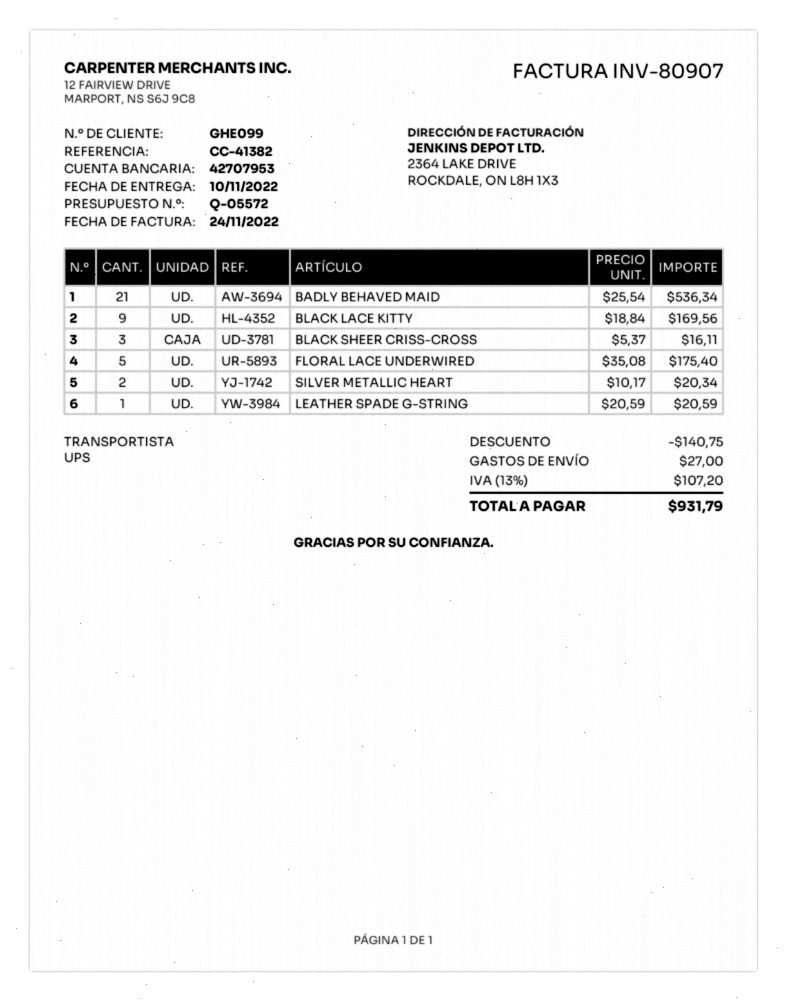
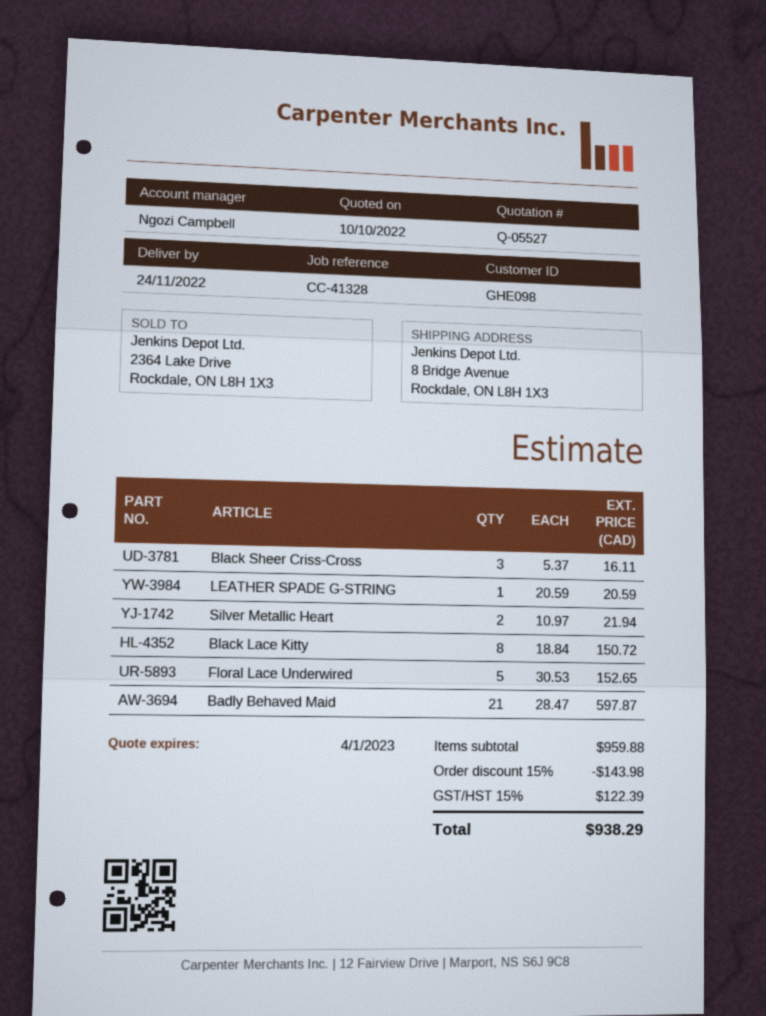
quote number: Q-05572 -> Q-05527
delivery date: 2022-11-10 -> 2022-11-24
customer number: GHE099 -> GHE098
reference: CC-41382 -> CC-41328
BADLY BEHAVED MAID: 21 x 25.54 = 536.34 -> 21 x 28.47 = 597.87
BLACK LACE KITTY: 9 x 18.84 = 169.56 -> 8 x 18.84 = 150.72
FLORAL LACE UNDERWIRED: 5 x 35.08 = 175.40 -> 5 x 30.53 = 152.65
SILVER METALLIC HEART: 2 x 10.17 = 20.34 -> 2 x 10.97 = 21.94
discount: 140.75 -> 143.98
shipping: 27.00 -> none
tax: 13% = 107.20 -> 15% = 122.39
total: 931.79 -> 938.29

